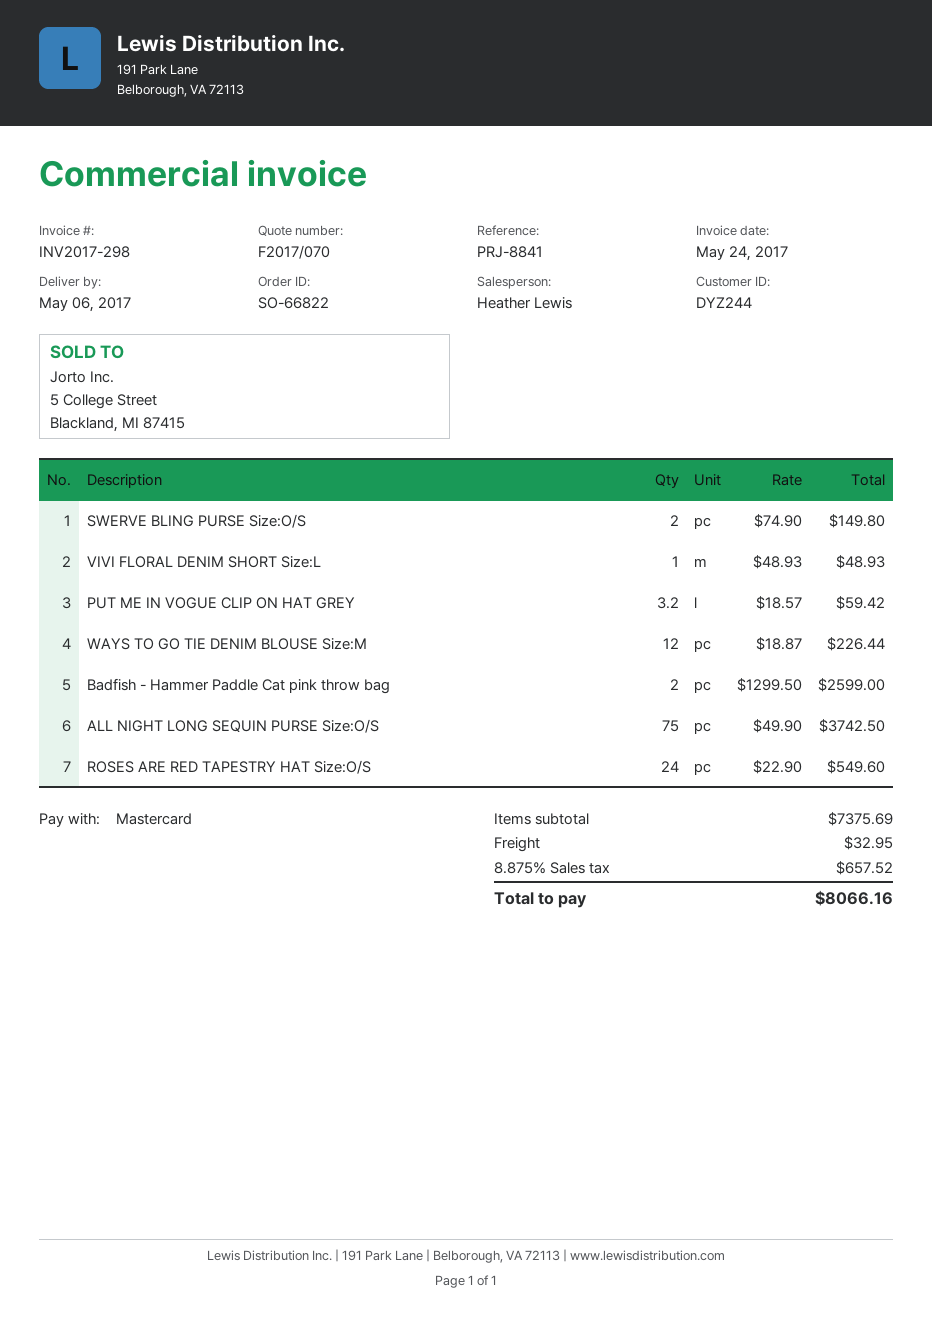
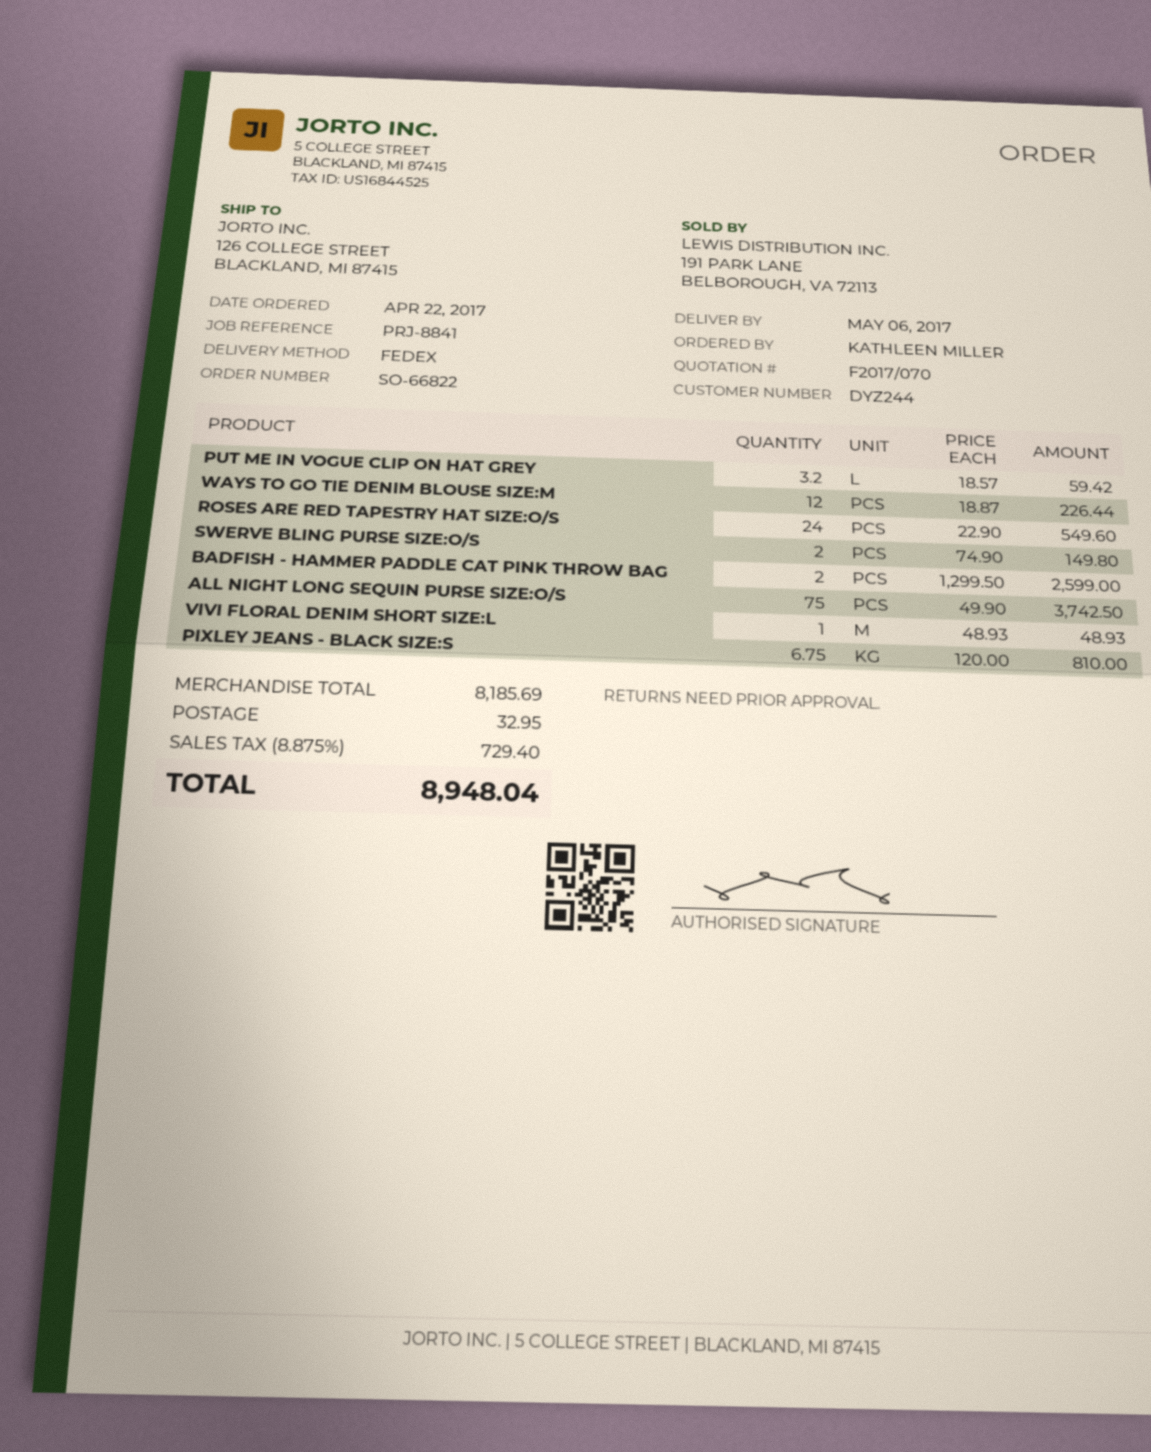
PIXLEY JEANS - BLACK SIZE:S: none -> 6.75 x 120.00 = 810.00
subtotal: 7375.69 -> 8185.69
tax: 8.875% = 657.52 -> 8.875% = 729.40
total: 8066.16 -> 8948.04

